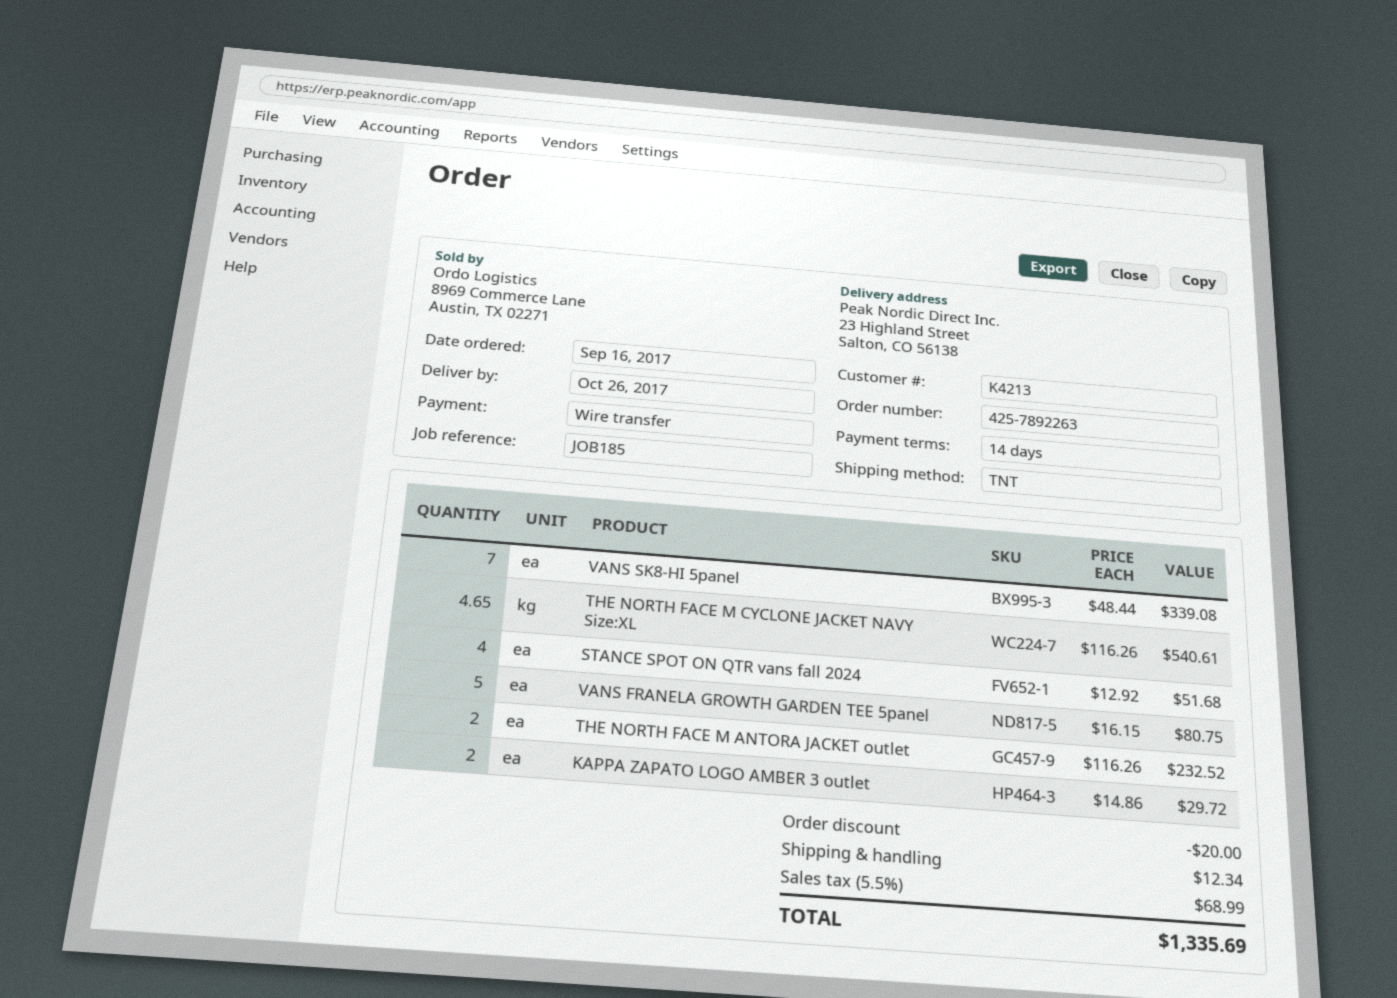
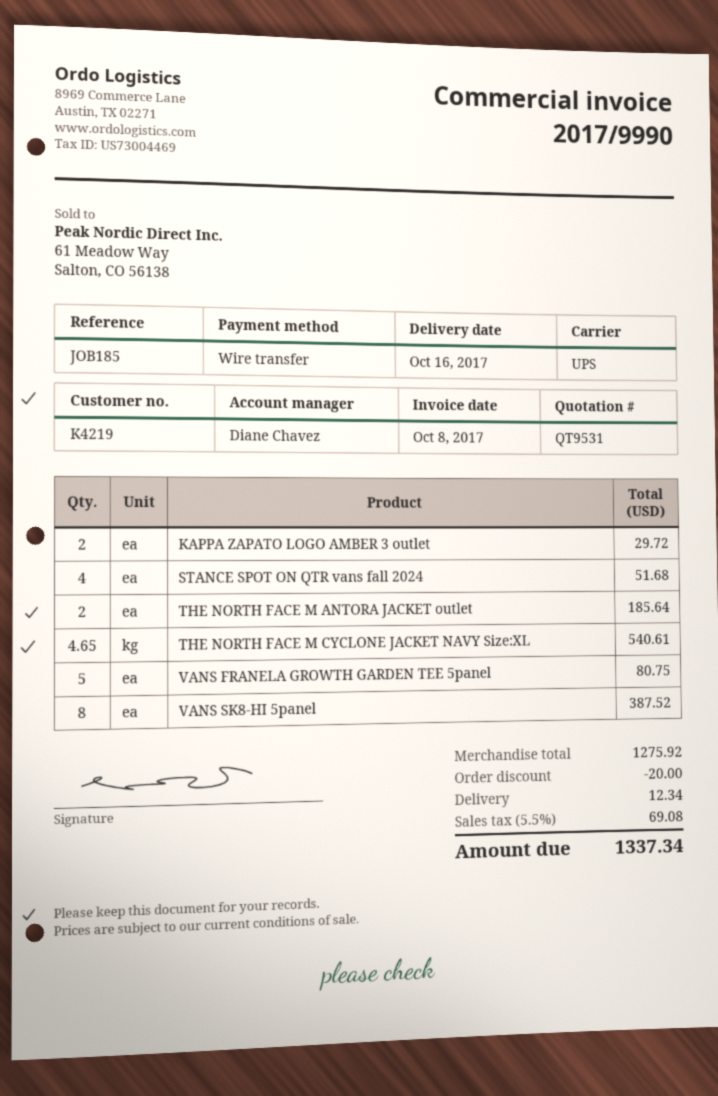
delivery date: 2017-10-26 -> 2017-10-16
customer number: K4213 -> K4219
shipping method: TNT -> UPS
VANS SK8-HI 5panel: 7 for 339.08 -> 8 for 387.52
THE NORTH FACE M ANTORA JACKET outlet: 2 for 232.52 -> 2 for 185.64
tax: 5.5% = 68.99 -> 5.5% = 69.08
total: 1335.69 -> 1337.34

